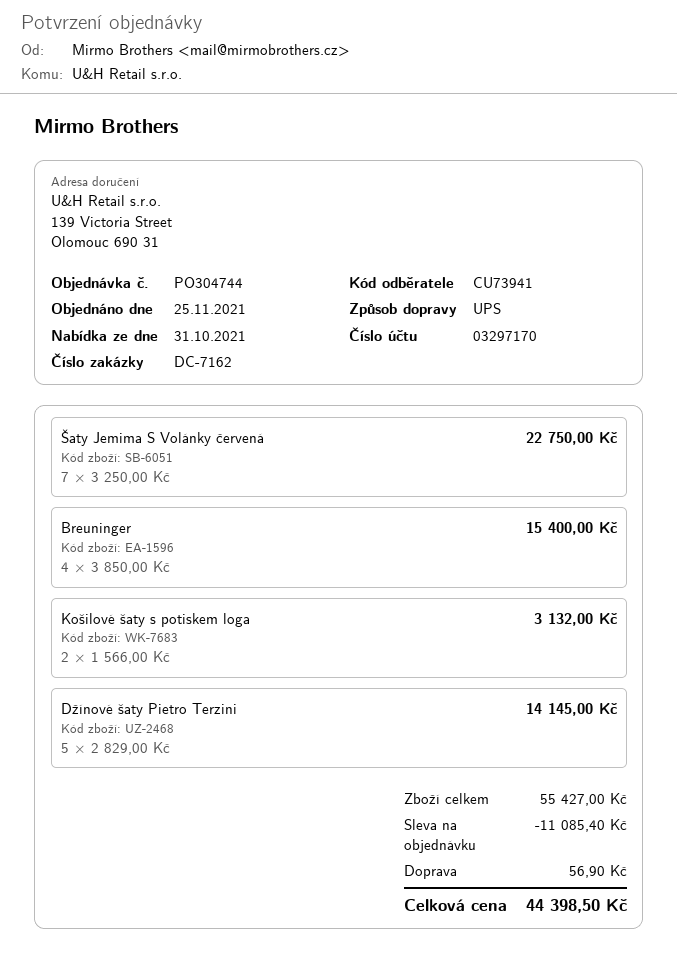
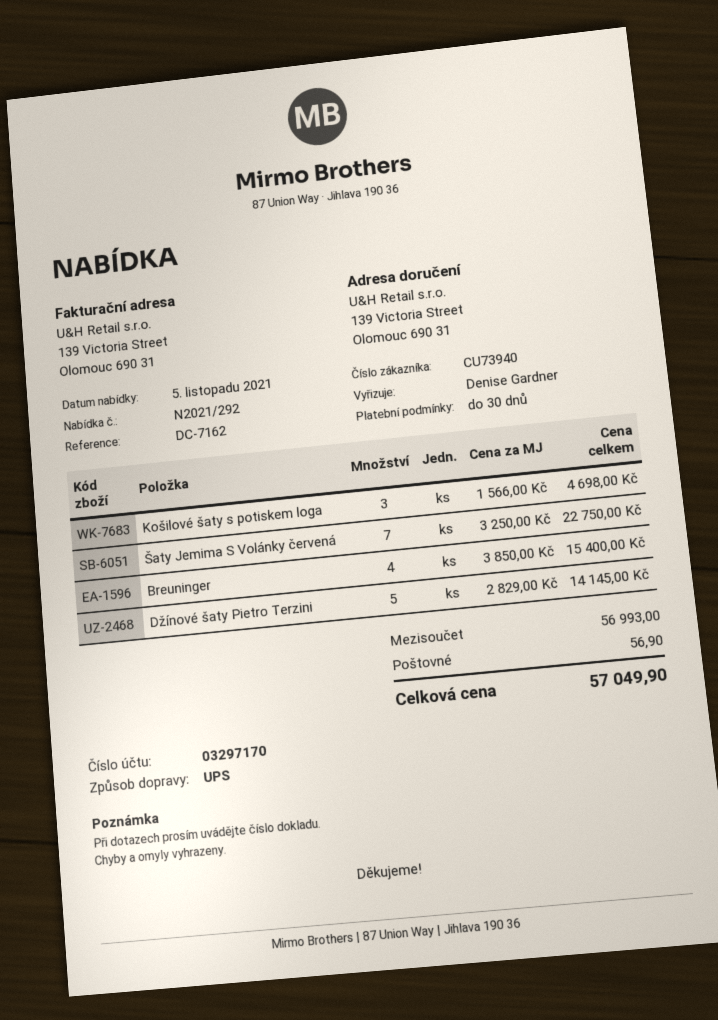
quote date: 2021-10-31 -> 2021-11-05
customer number: CU73941 -> CU73940
Košilové šaty s potiskem loga: 2 x 1566.00 = 3132.00 -> 3 x 1566.00 = 4698.00
subtotal: 55427.00 -> 56993.00
discount: 11085.40 -> none
total: 44398.50 -> 57049.90

